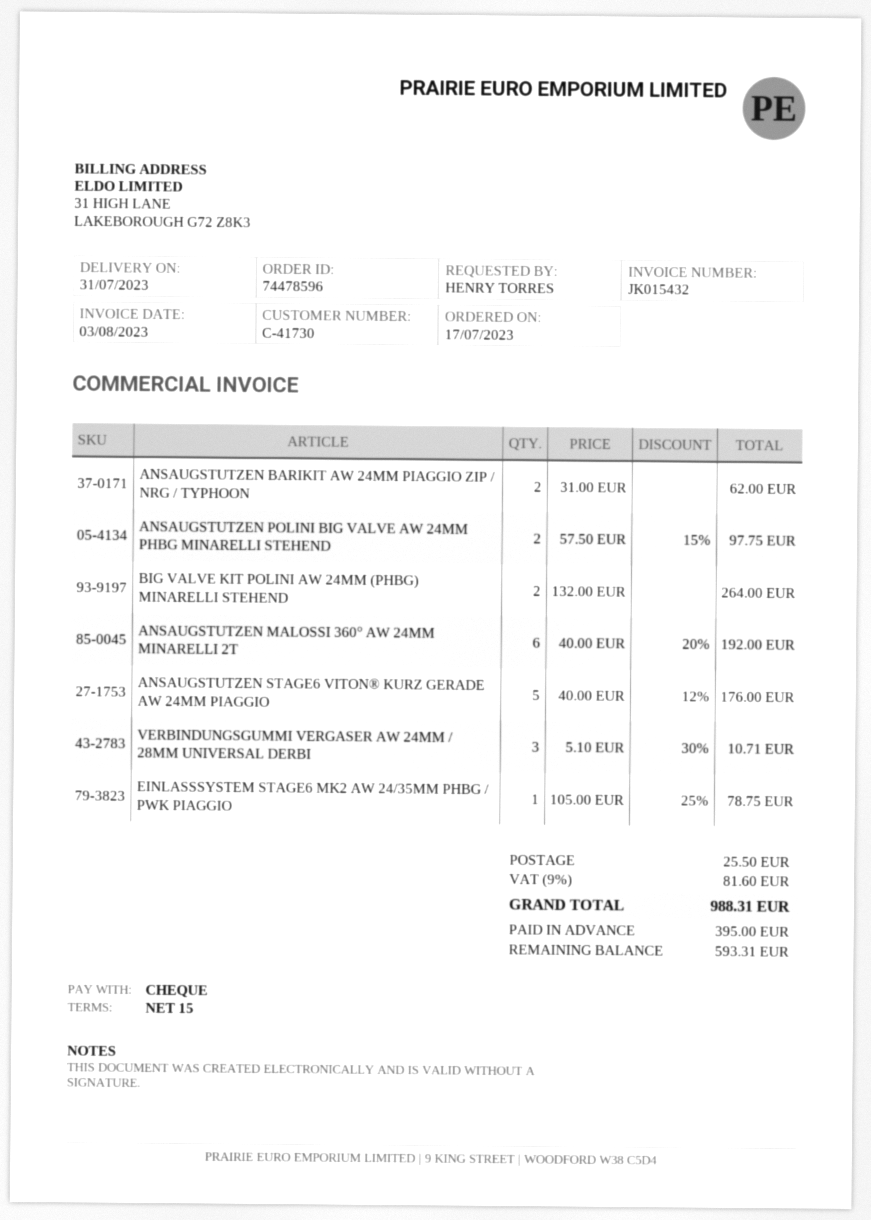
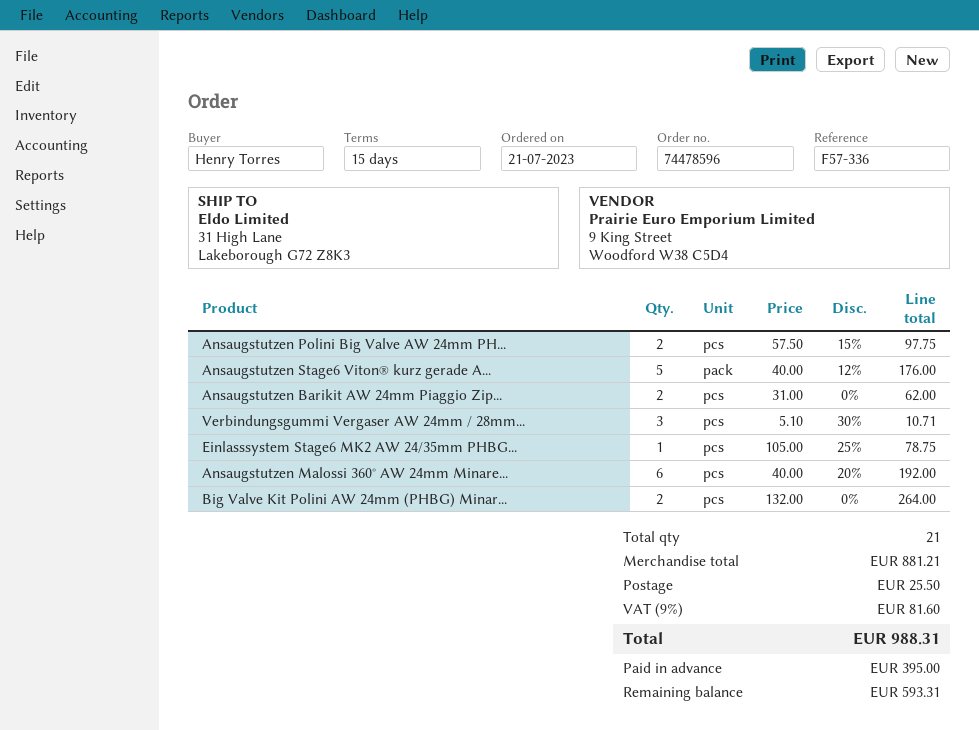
order date: 2023-07-17 -> 2023-07-21

